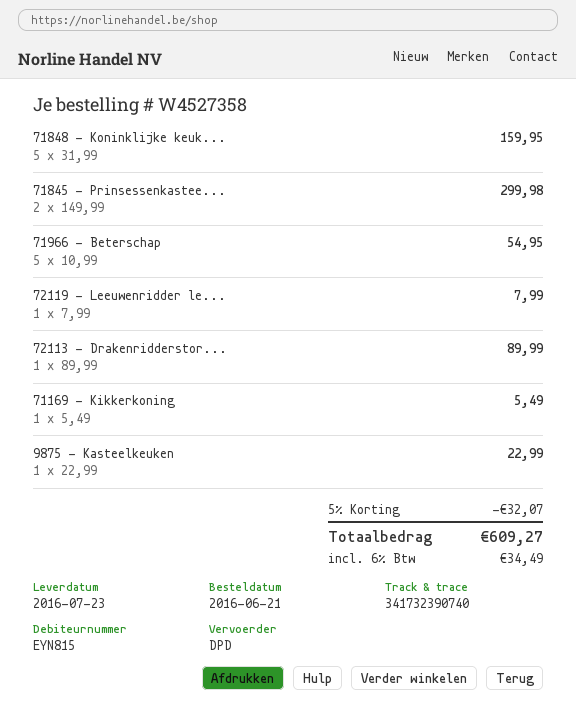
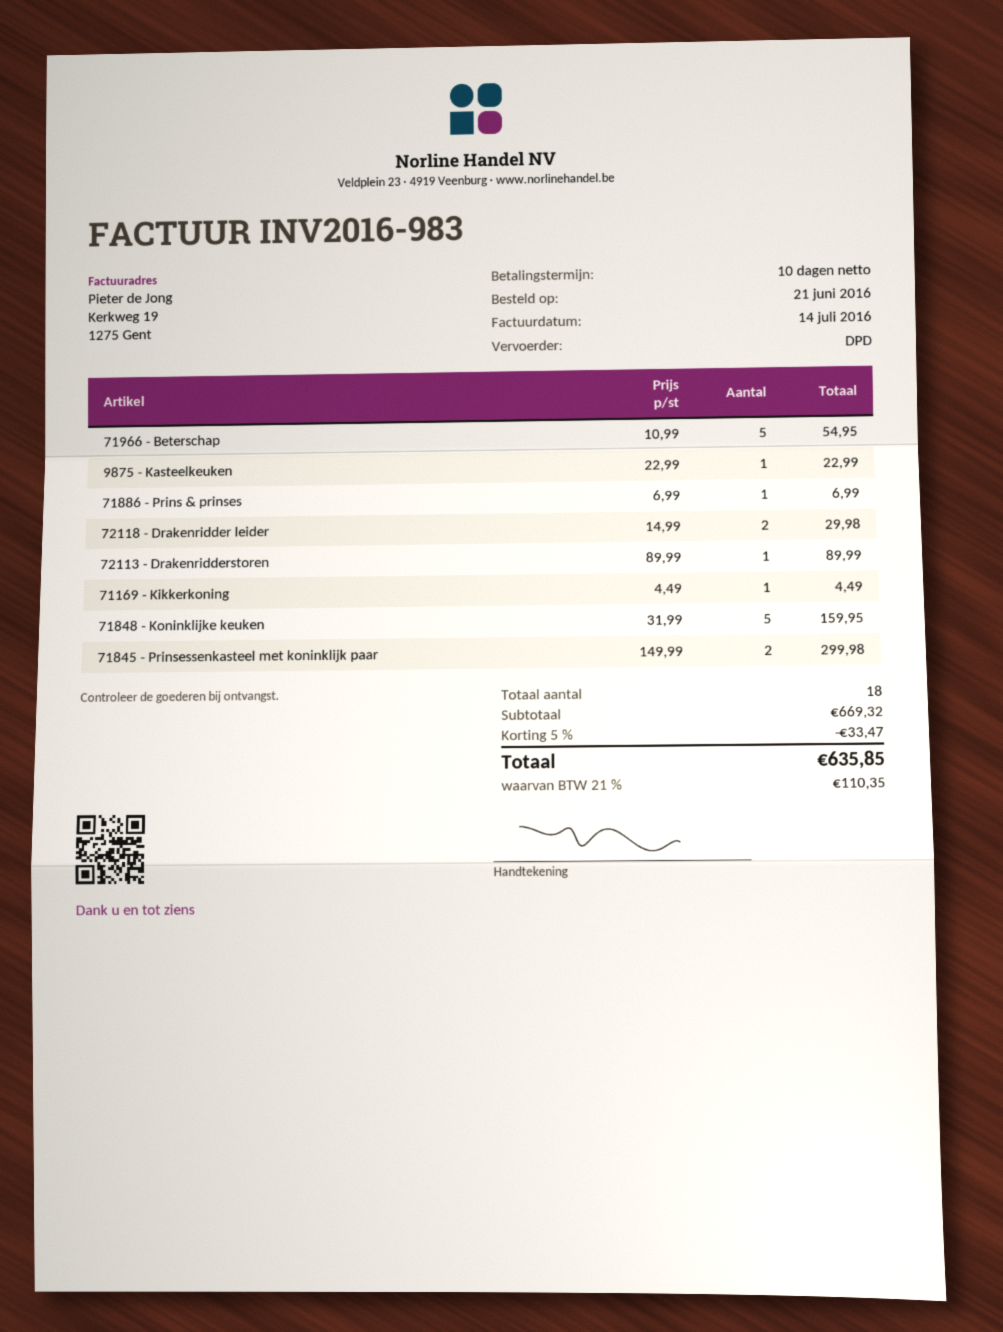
72119 - Leeuwenridder le...: 1 x 7.99 = 7.99 -> none
71169 - Kikkerkoning: 1 x 5.49 = 5.49 -> 1 x 4.49 = 4.49
71886 - Prins & prinses: none -> 1 x 6.99 = 6.99
72118 - Drakenridder leider: none -> 2 x 14.99 = 29.98
discount: 5% = 32.07 -> 5% = 33.47
tax: 6% = 34.49 -> 21% = 110.35
total: 609.27 -> 635.85

